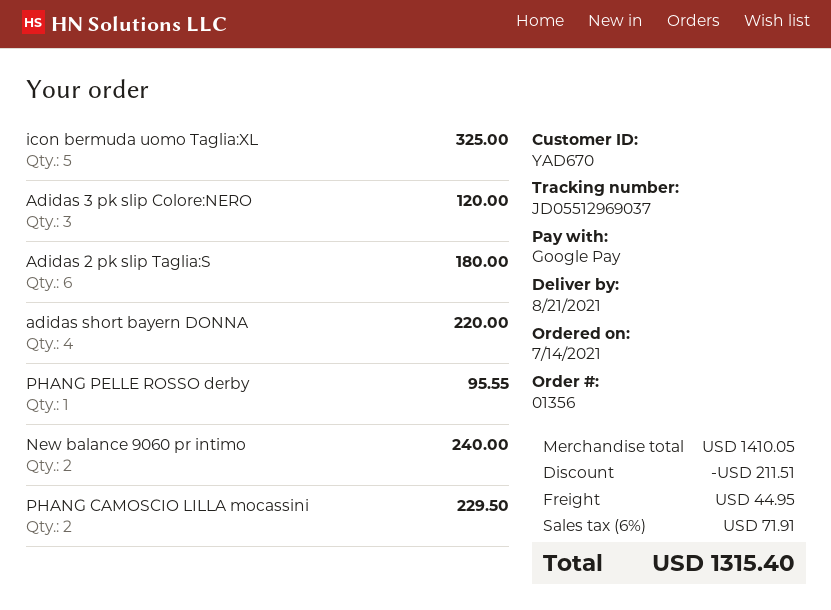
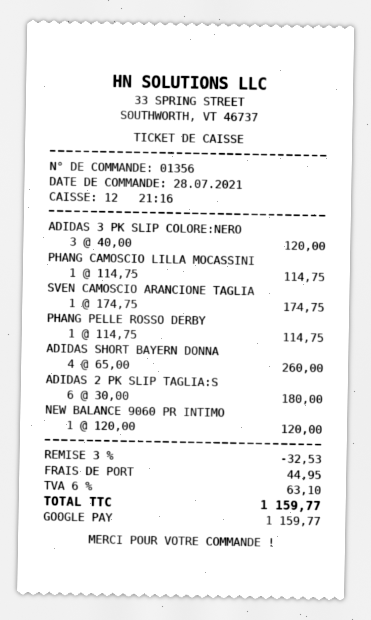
order date: 2021-07-14 -> 2021-07-28
icon bermuda uomo Taglia:XL: 5 for 325.00 -> none
adidas short bayern DONNA: 4 for 220.00 -> 4 for 260.00
PHANG PELLE ROSSO derby: 1 for 95.55 -> 1 for 114.75
New balance 9060 pr intimo: 2 for 240.00 -> 1 for 120.00
PHANG CAMOSCIO LILLA mocassini: 2 for 229.50 -> 1 for 114.75
SVEN CAMOSCIO ARANCIONE TAGLIA: none -> 1 for 174.75
discount: 211.51 -> 32.53
tax: 6% = 71.91 -> 6% = 63.10
total: 1315.40 -> 1159.77

